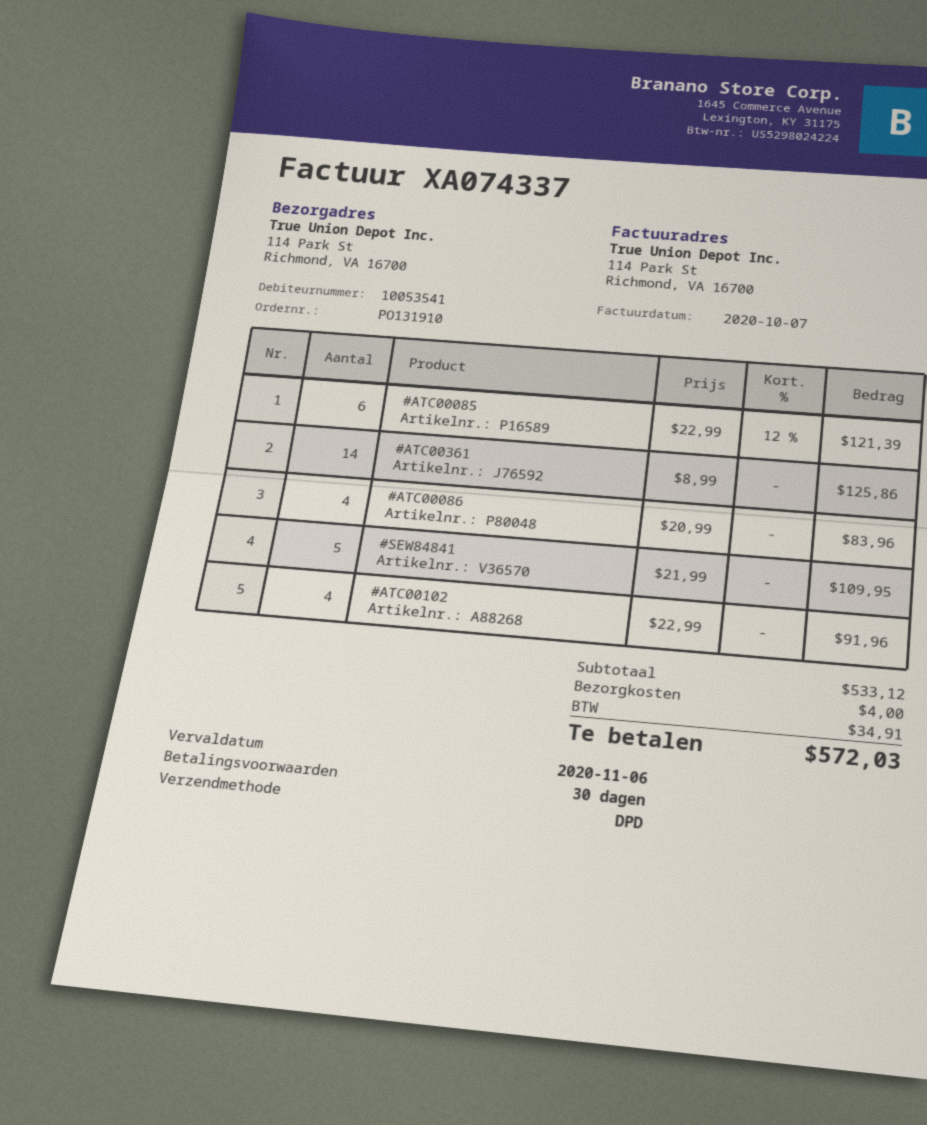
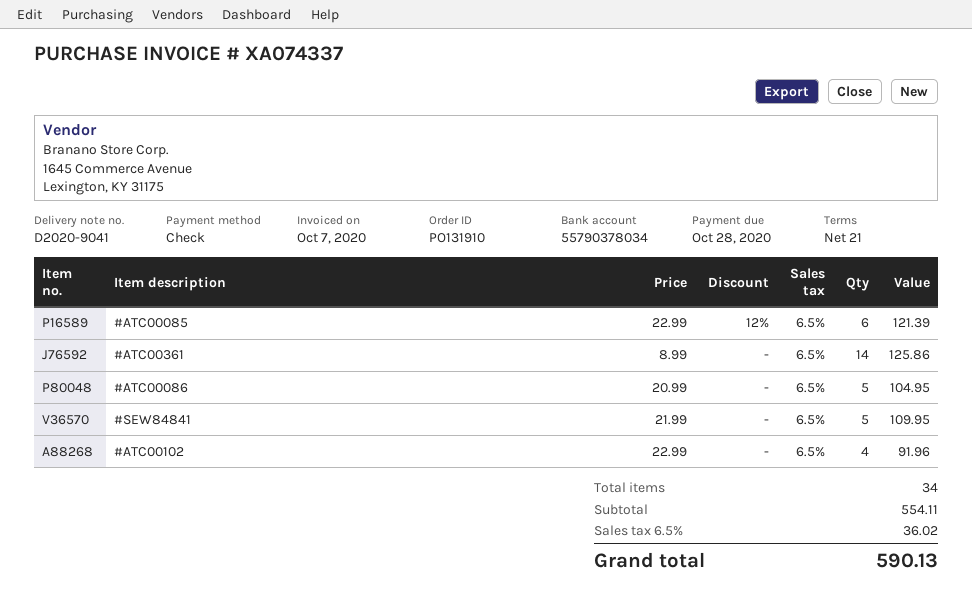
payment terms: 30 days -> 21 days
due date: 2020-11-06 -> 2020-10-28
#ATC00086: 4 x 20.99 = 83.96 -> 5 x 20.99 = 104.95
subtotal: 533.12 -> 554.11
shipping: 4.00 -> none
tax: 34.91 -> 36.02
total: 572.03 -> 590.13

